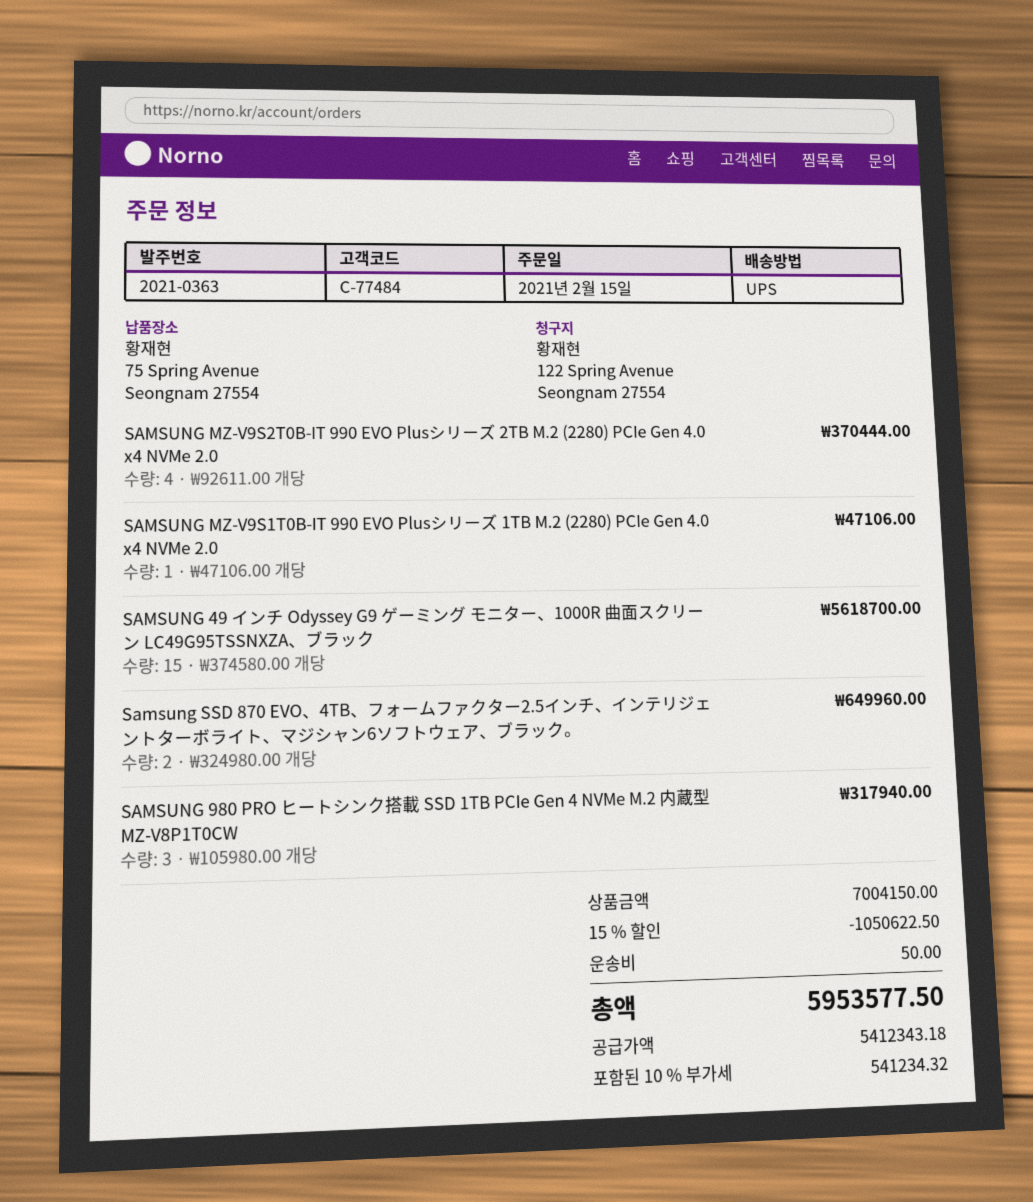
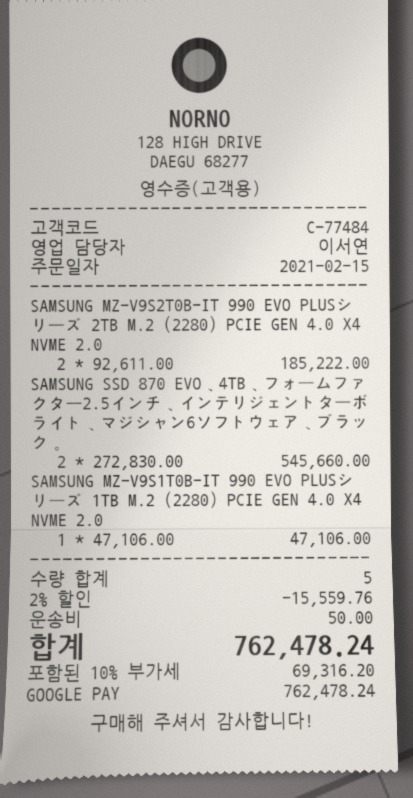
SAMSUNG MZ-V9S2T0B-IT 990 EVO Plusシリーズ 2TB M.2 (2280) PCIe Gen 4.0 x4 NVMe 2.0: 4 x 92611.00 = 370444.00 -> 2 x 92611.00 = 185222.00
SAMSUNG 49 インチ Odyssey G9 ゲーミング モニター、1000R 曲面スクリーン LC49G95TSSNXZA、ブラック: 15 x 374580.00 = 5618700.00 -> none
Samsung SSD 870 EVO、4TB、フォームファクター2.5インチ、インテリジェントターボライト、マジシャン6ソフトウェア、ブラック。: 2 x 324980.00 = 649960.00 -> 2 x 272830.00 = 545660.00
SAMSUNG 980 PRO ヒートシンク搭載 SSD 1TB PCIe Gen 4 NVMe M.2 内蔵型 MZ-V8P1T0CW: 3 x 105980.00 = 317940.00 -> none
discount: 15% = 1050622.50 -> 2% = 15559.76
tax: 10% = 541234.32 -> 10% = 69316.20
total: 5953577.50 -> 762478.24

